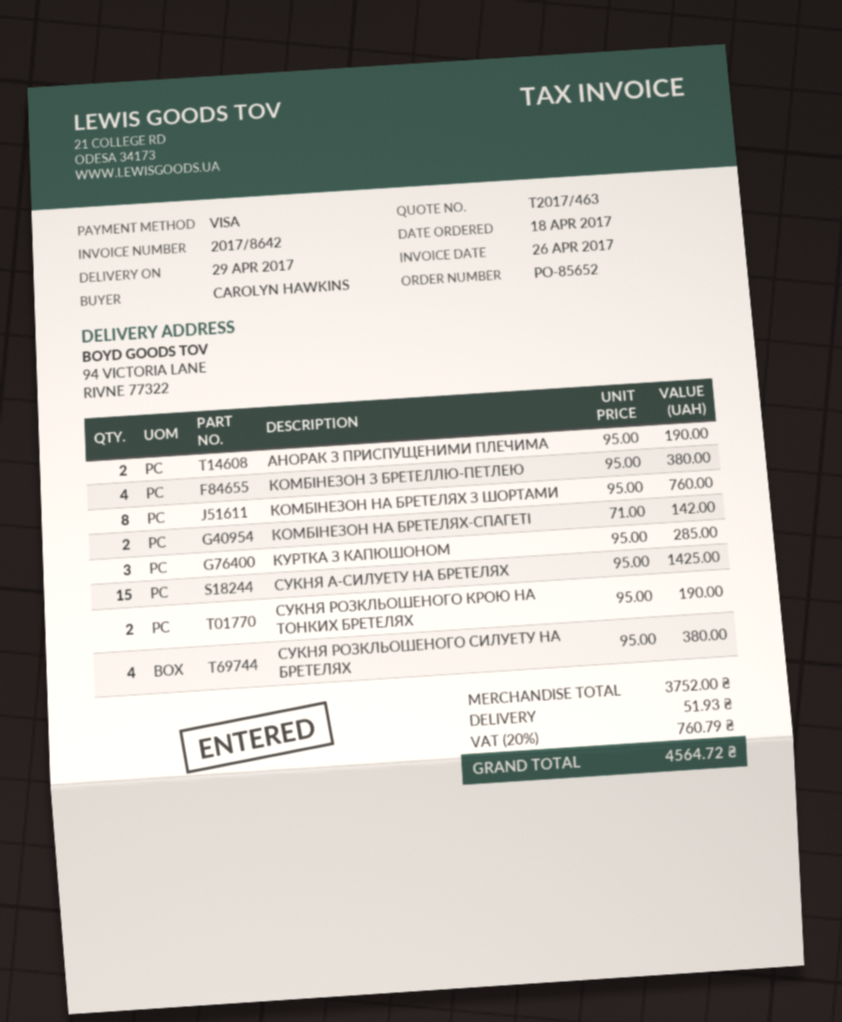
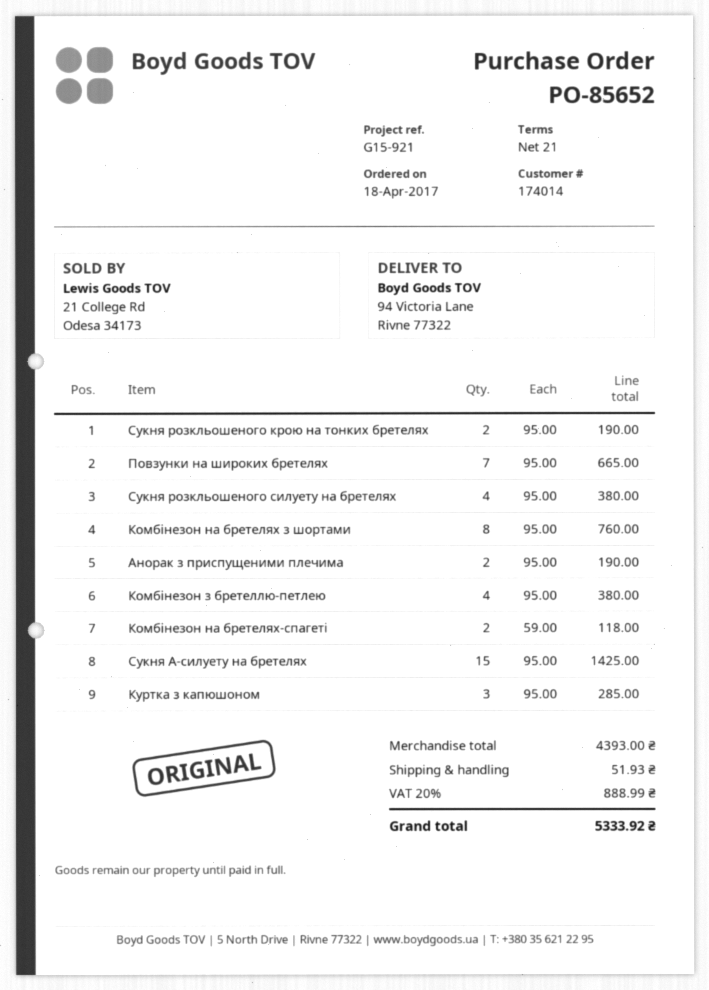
КОМБІНЕЗОН НА БРЕТЕЛЯХ-СПАГЕТІ: 2 x 71.00 = 142.00 -> 2 x 59.00 = 118.00
Повзунки на широких бретелях: none -> 7 x 95.00 = 665.00
subtotal: 3752.00 -> 4393.00
tax: 20% = 760.79 -> 20% = 888.99
total: 4564.72 -> 5333.92

